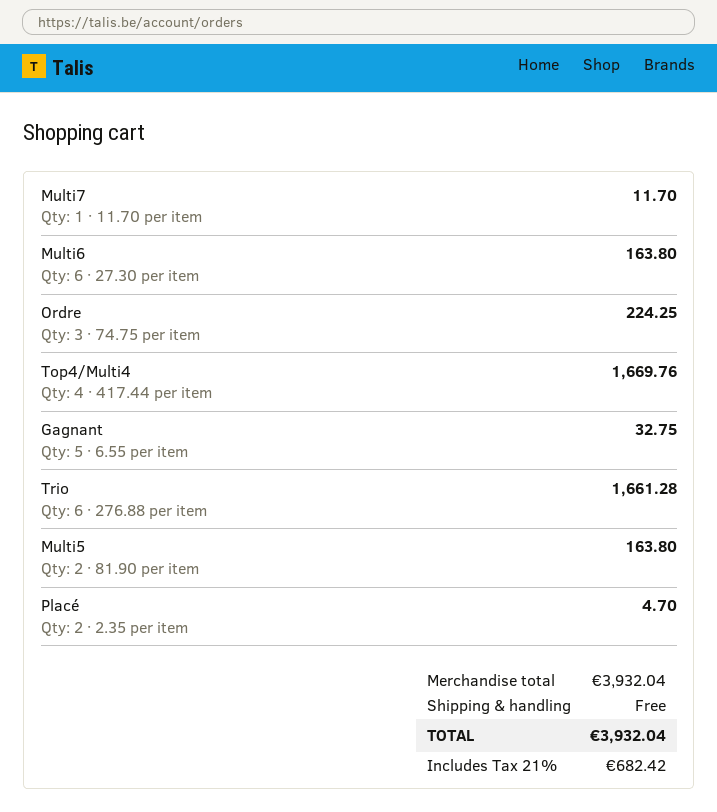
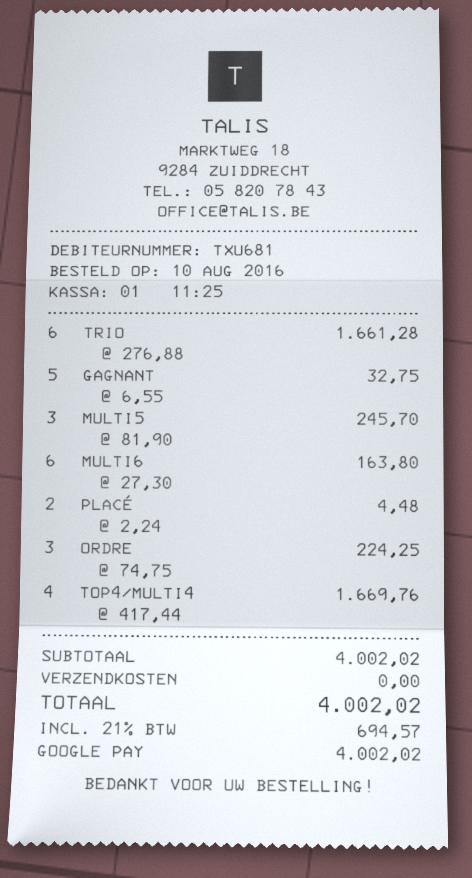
Multi7: 1 x 11.70 = 11.70 -> none
Multi5: 2 x 81.90 = 163.80 -> 3 x 81.90 = 245.70
Placé: 2 x 2.35 = 4.70 -> 2 x 2.24 = 4.48
subtotal: 3932.04 -> 4002.02
tax: 21% = 682.42 -> 21% = 694.57
total: 3932.04 -> 4002.02

